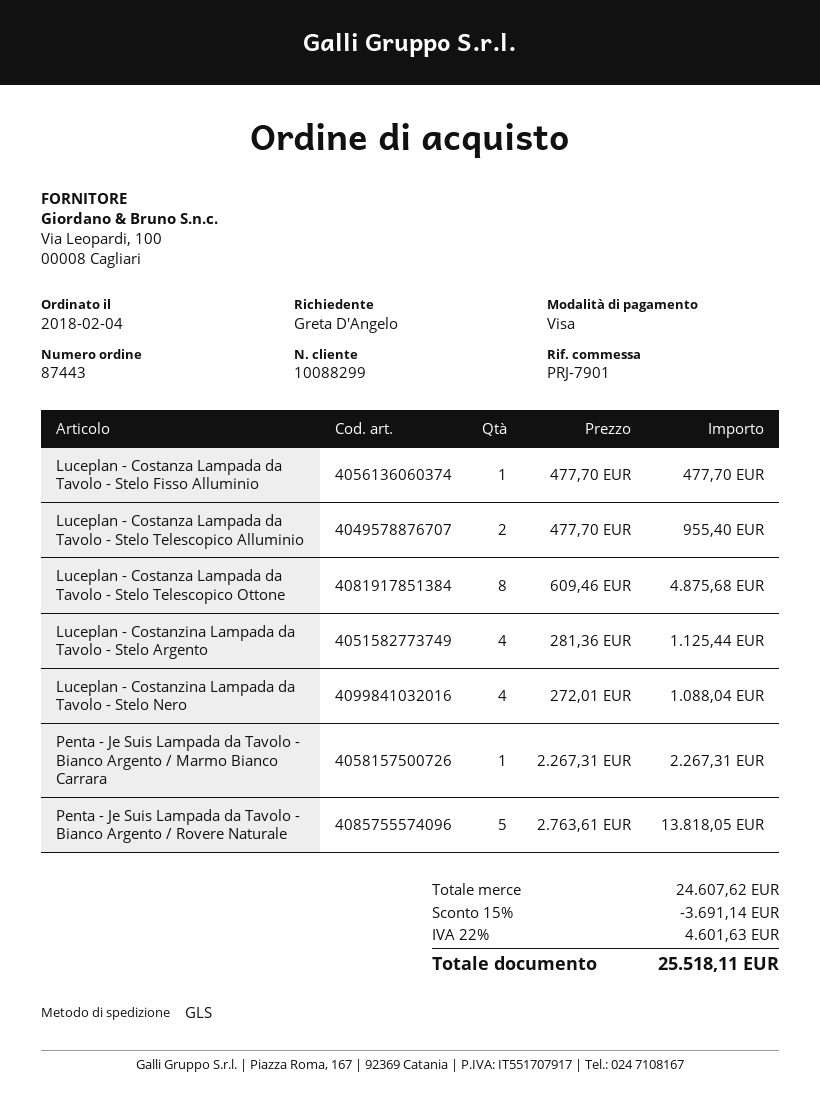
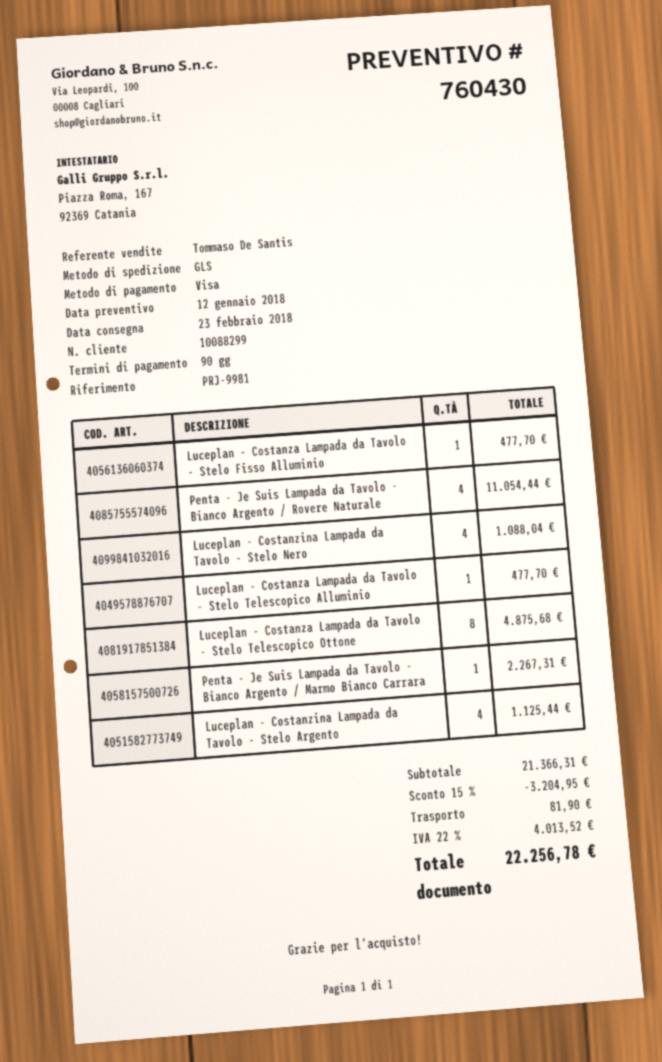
reference: PRJ-7901 -> PRJ-9981
Luceplan - Costanza Lampada da Tavolo - Stelo Telescopico Alluminio: 2 for 955.40 -> 1 for 477.70
Penta - Je Suis Lampada da Tavolo - Bianco Argento / Rovere Naturale: 5 for 13818.05 -> 4 for 11054.44
subtotal: 24607.62 -> 21366.31
discount: 15% = 3691.14 -> 15% = 3204.95
shipping: none -> 81.90
tax: 22% = 4601.63 -> 22% = 4013.52
total: 25518.11 -> 22256.78

